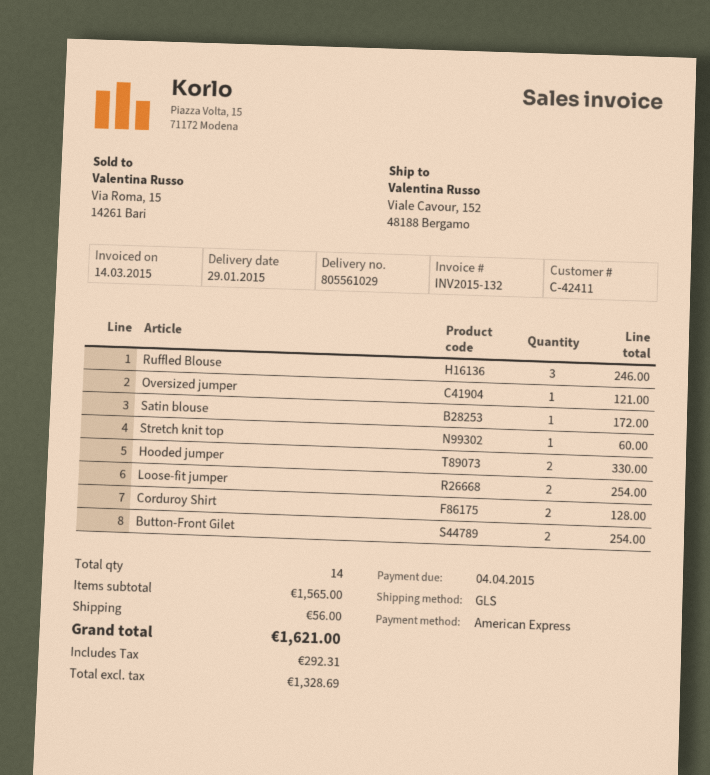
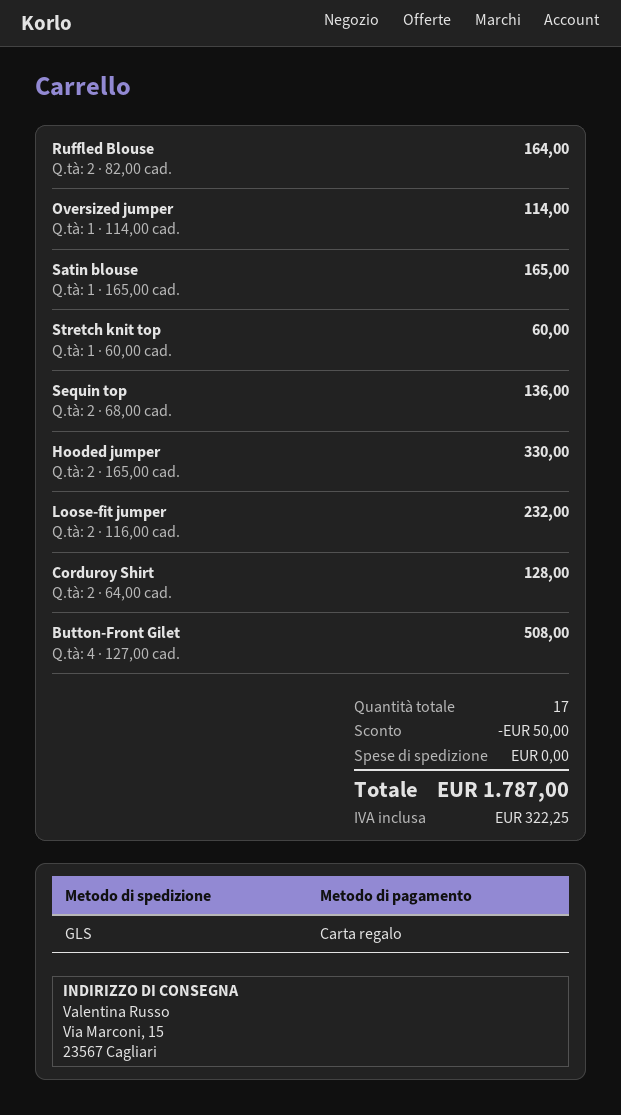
payment method: American Express -> gift card
ship to: Viale Cavour, 152, 48188 Bergamo -> Via Marconi, 15, 23567 Cagliari
Ruffled Blouse: 3 for 246.00 -> 2 for 164.00
Oversized jumper: 1 for 121.00 -> 1 for 114.00
Satin blouse: 1 for 172.00 -> 1 for 165.00
Loose-fit jumper: 2 for 254.00 -> 2 for 232.00
Button-Front Gilet: 2 for 254.00 -> 4 for 508.00
Sequin top: none -> 2 for 136.00
total quantity: 14 -> 17
discount: none -> 50.00
shipping: 56.00 -> 0.00
tax: 292.31 -> 322.25
total: 1621.00 -> 1787.00

